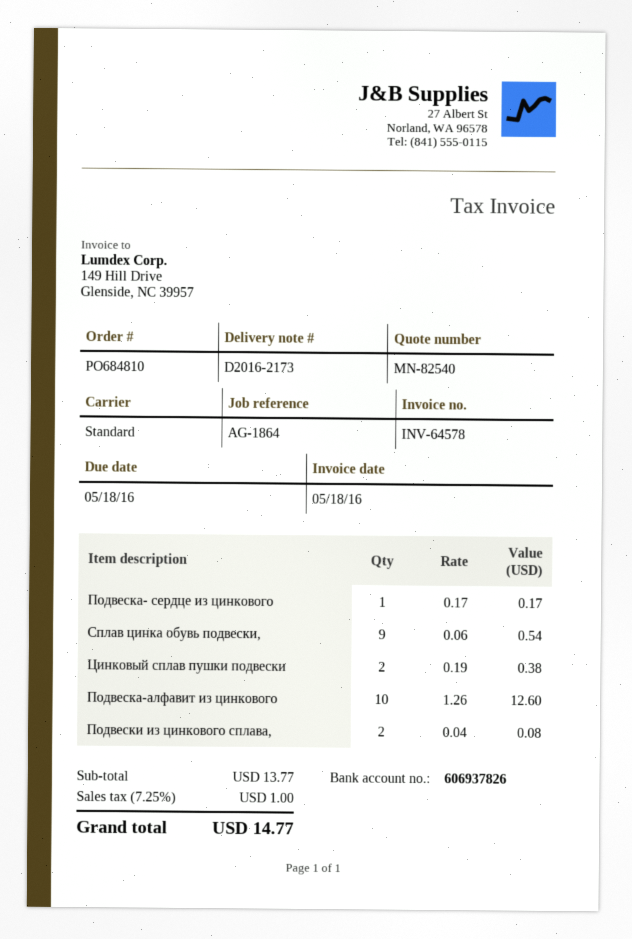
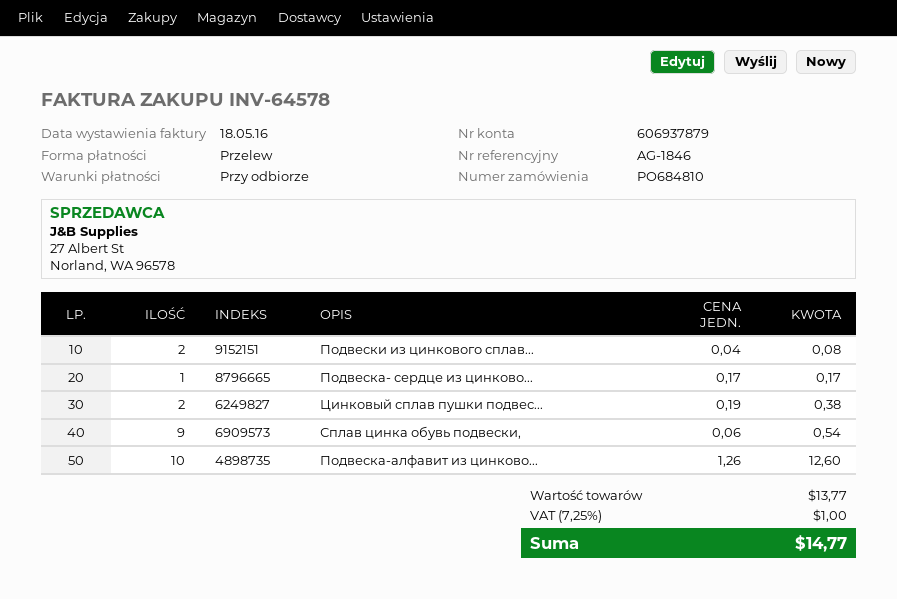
reference: AG-1864 -> AG-1846
bank account: 606937826 -> 606937879

